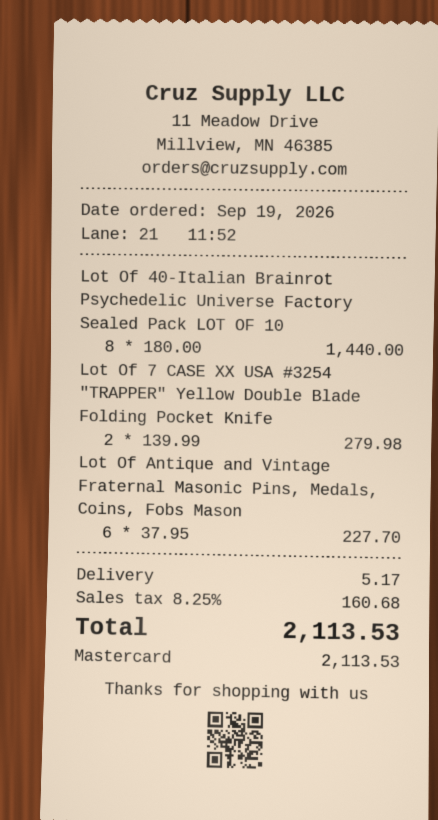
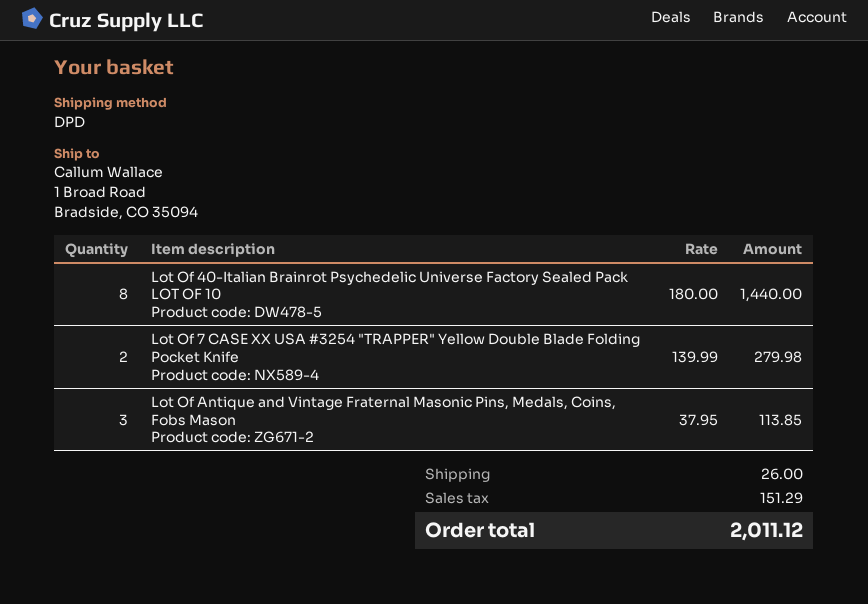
Lot Of Antique and Vintage Fraternal Masonic Pins, Medals, Coins, Fobs Mason: 6 x 37.95 = 227.70 -> 3 x 37.95 = 113.85
shipping: 5.17 -> 26.00
tax: 160.68 -> 151.29
total: 2113.53 -> 2011.12

